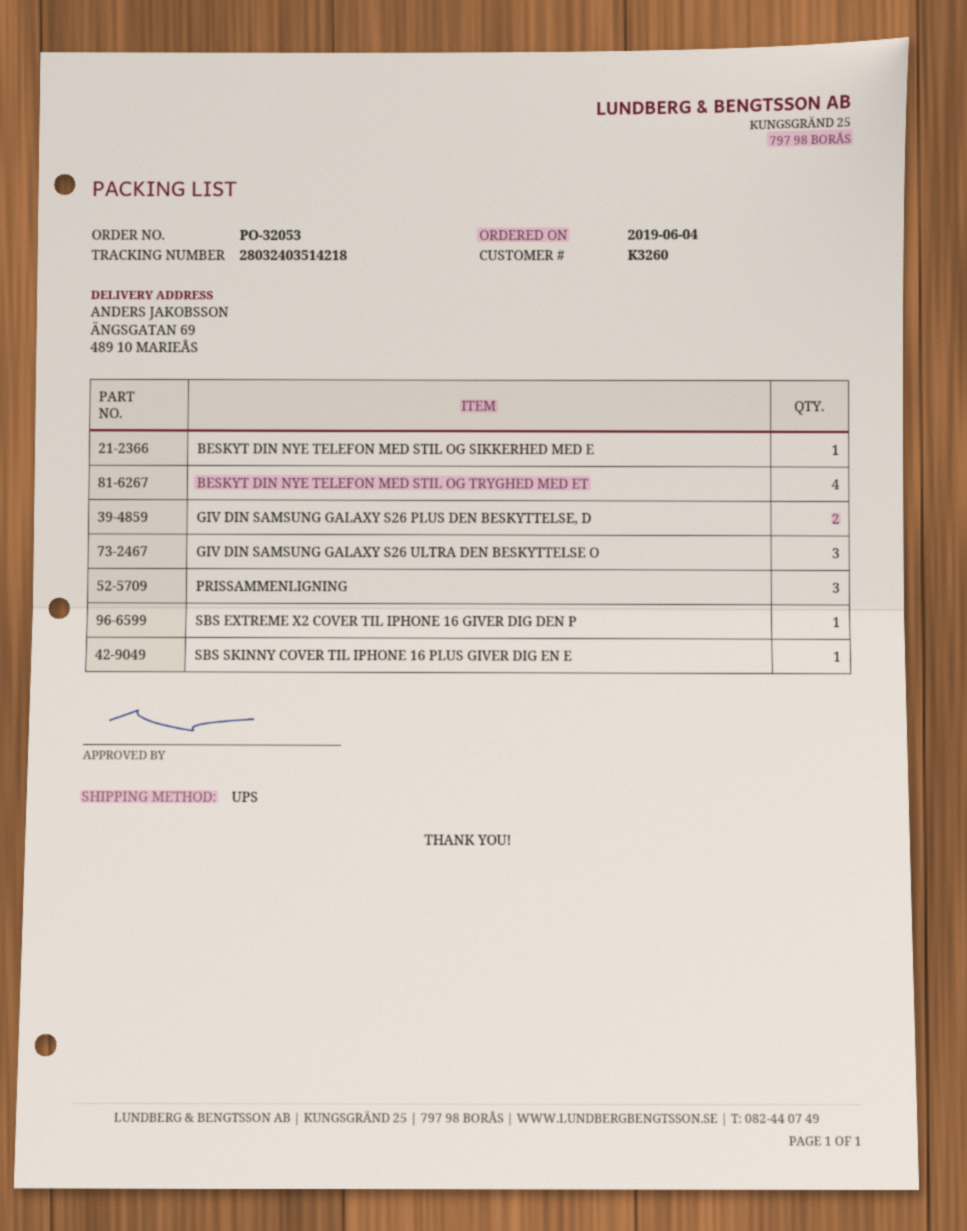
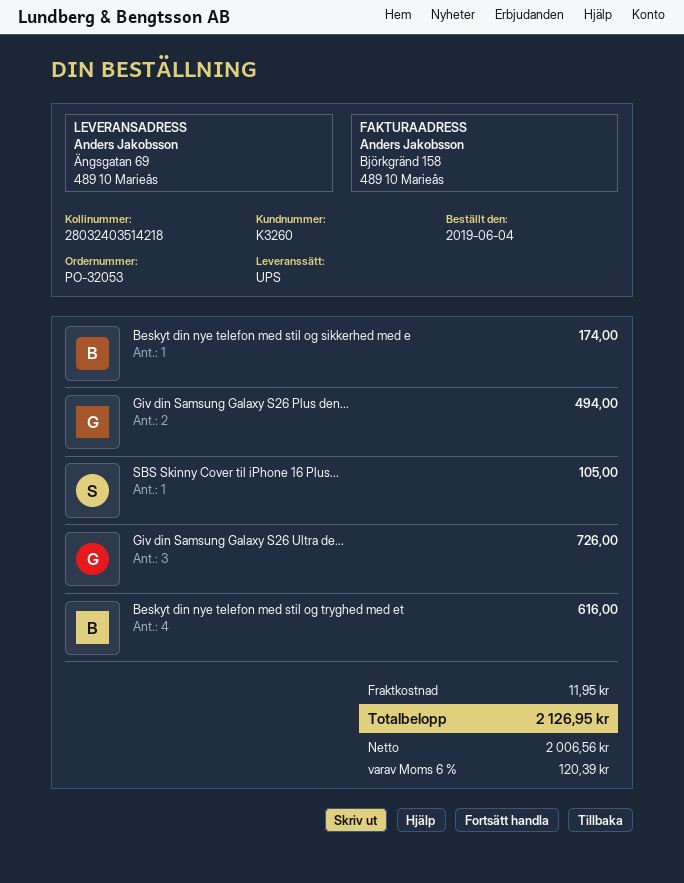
PRISSAMMENLIGNING: 3 -> none
SBS EXTREME X2 COVER TIL IPHONE 16 GIVER DIG DEN P: 1 -> none

